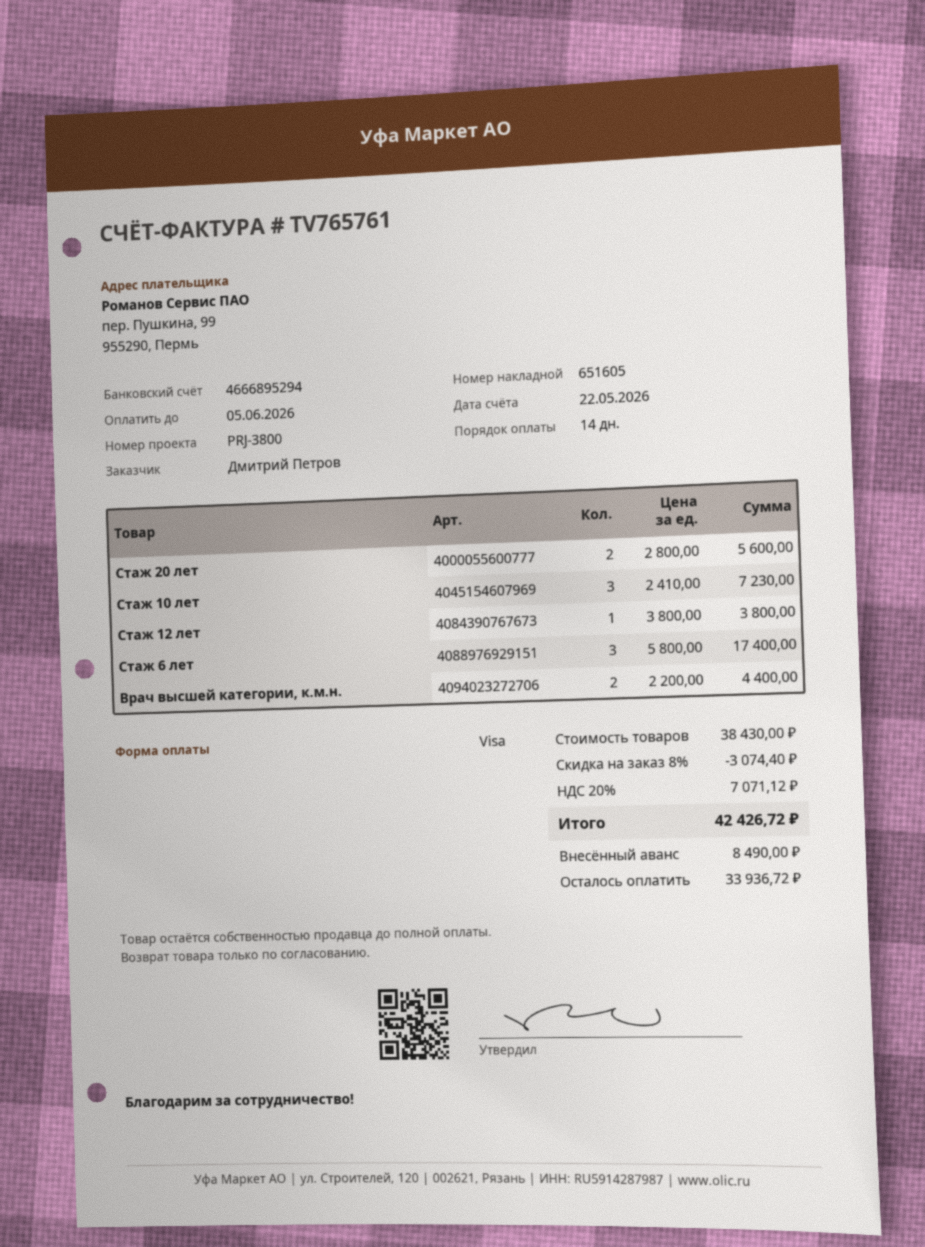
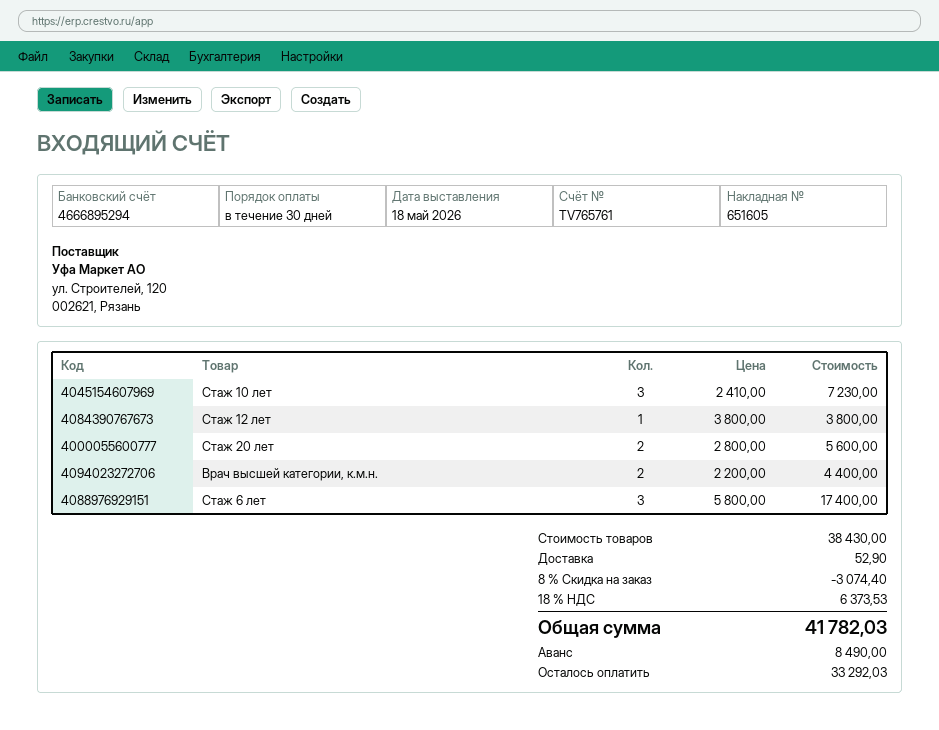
invoice date: 2026-05-22 -> 2026-05-18
payment terms: 14 days -> 30 days
shipping: none -> 52.90
tax: 20% = 7071.12 -> 18% = 6373.53
total: 42426.72 -> 41782.03
balance: 33936.72 -> 33292.03

